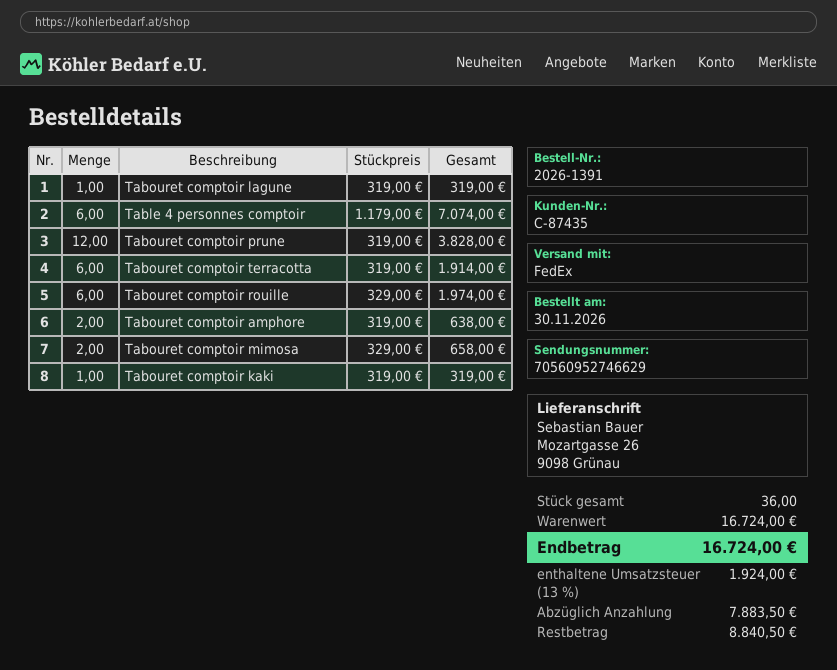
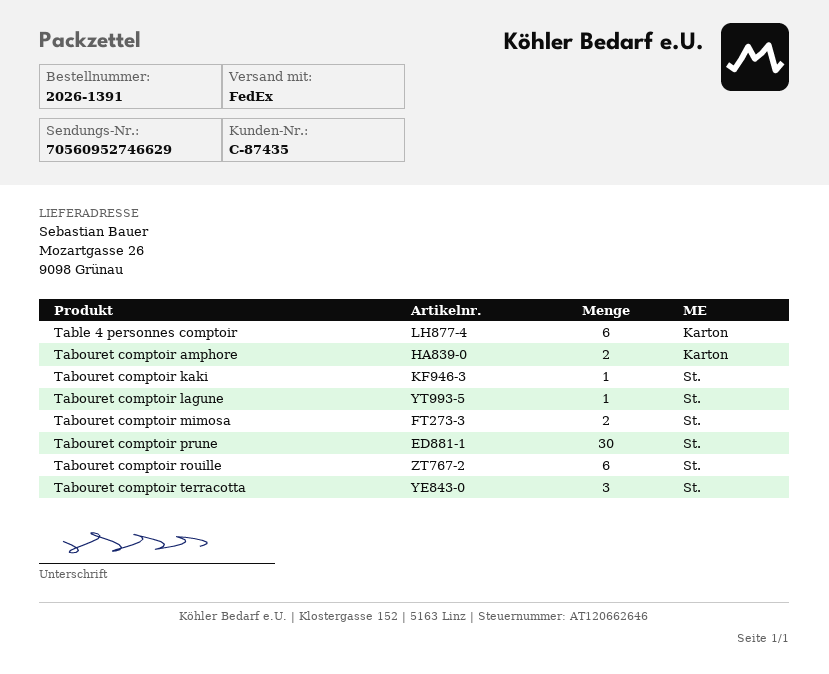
Tabouret comptoir prune: 12 -> 30
Tabouret comptoir terracotta: 6 -> 3

